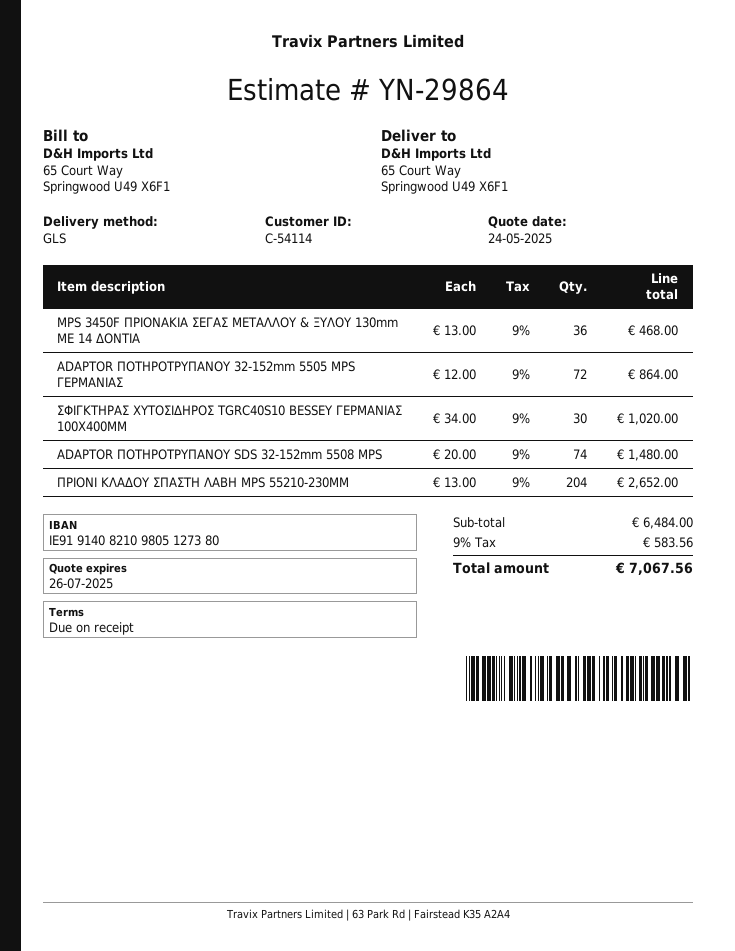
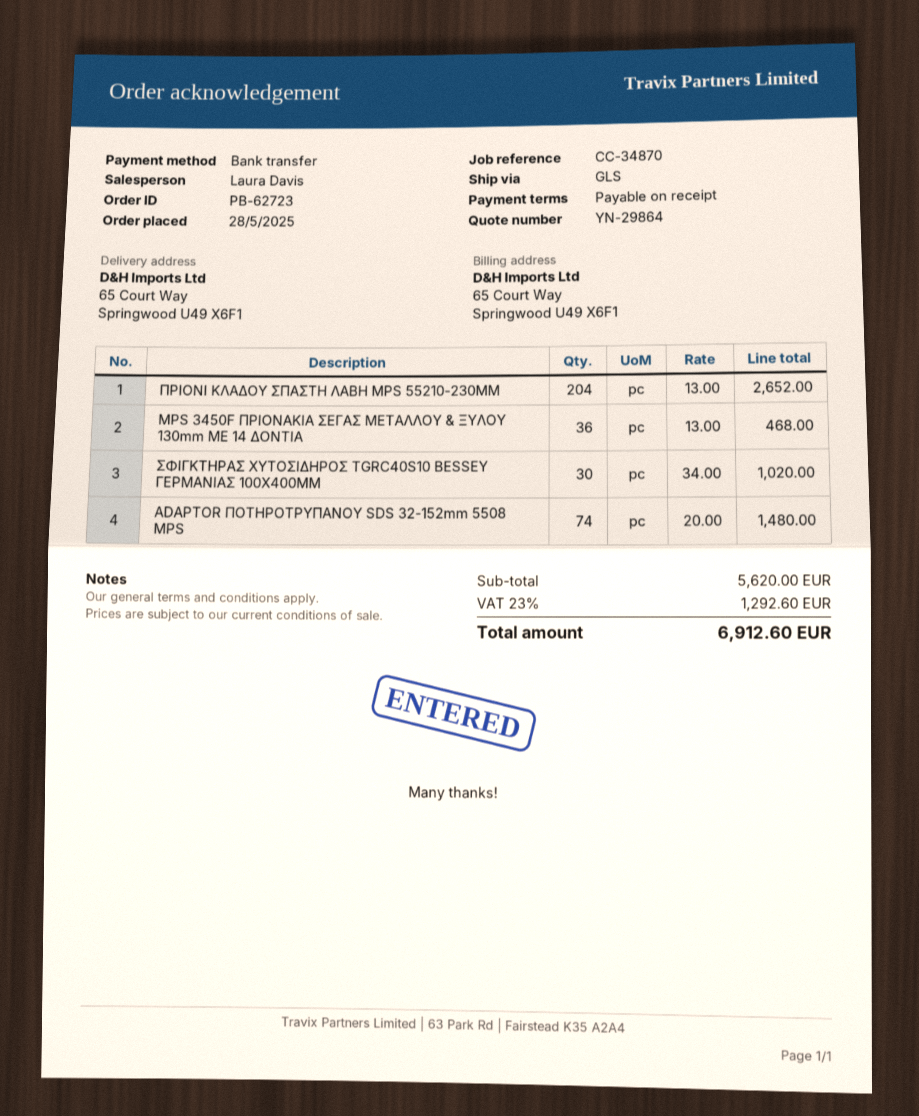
ADAPTOR ΠΟΤΗΡΟΤΡΥΠΑΝΟΥ 32-152mm 5505 MPS ΓΕΡΜΑΝΙΑΣ: 72 x 12.00 = 864.00 -> none
subtotal: 6484.00 -> 5620.00
tax: 9% = 583.56 -> 23% = 1292.60
total: 7067.56 -> 6912.60

